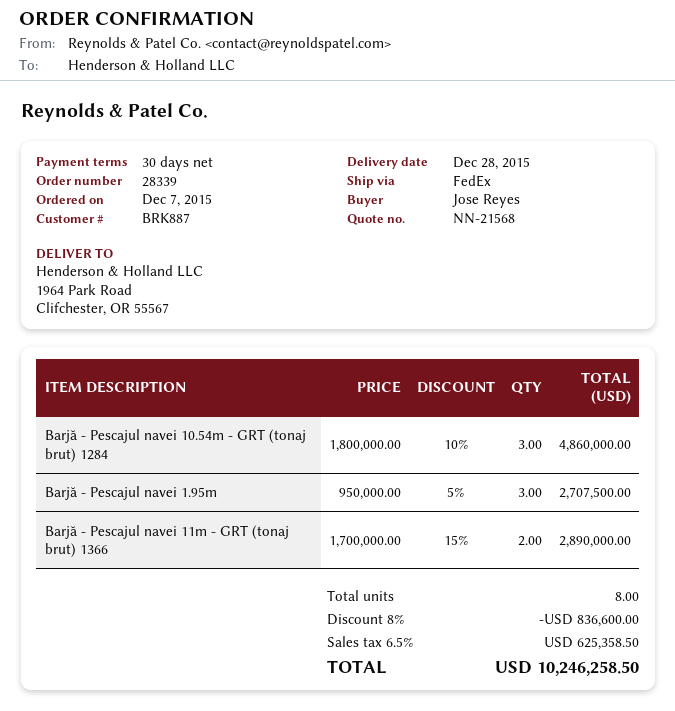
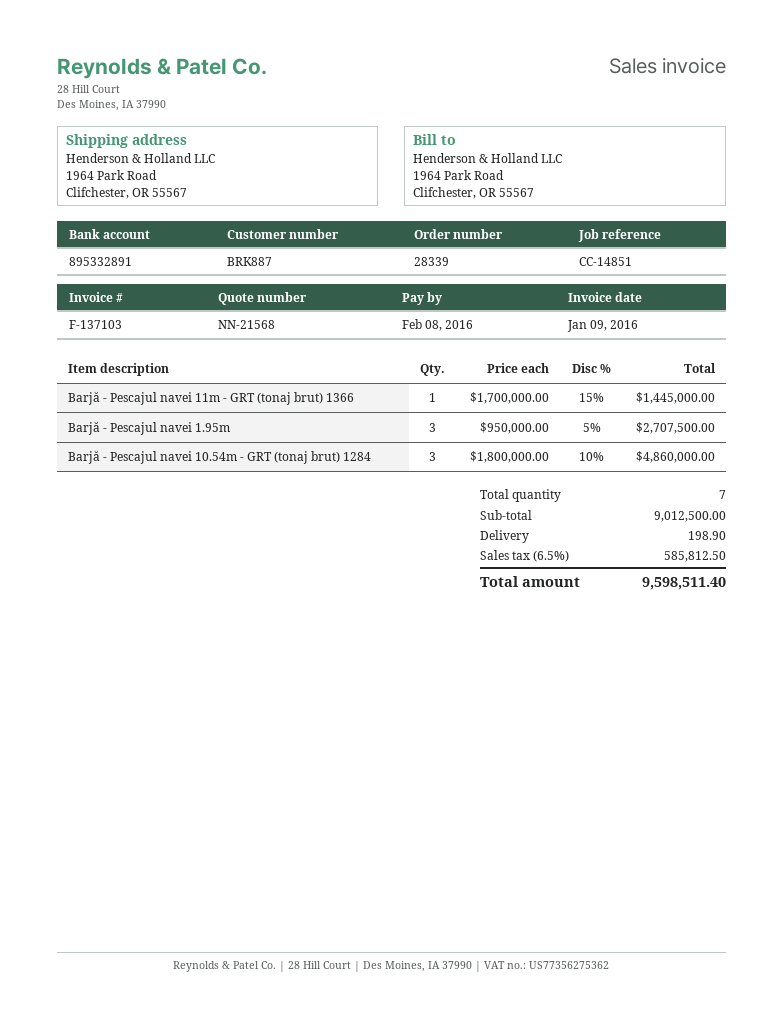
Barjă - Pescajul navei 11m - GRT (tonaj brut) 1366: 2 x 1700000.00 - 15% = 2890000.00 -> 1 x 1700000.00 - 15% = 1445000.00
total quantity: 8 -> 7
discount: 8% = 836600.00 -> none
shipping: none -> 198.90
tax: 6.5% = 625358.50 -> 6.5% = 585812.50
total: 10246258.50 -> 9598511.40

